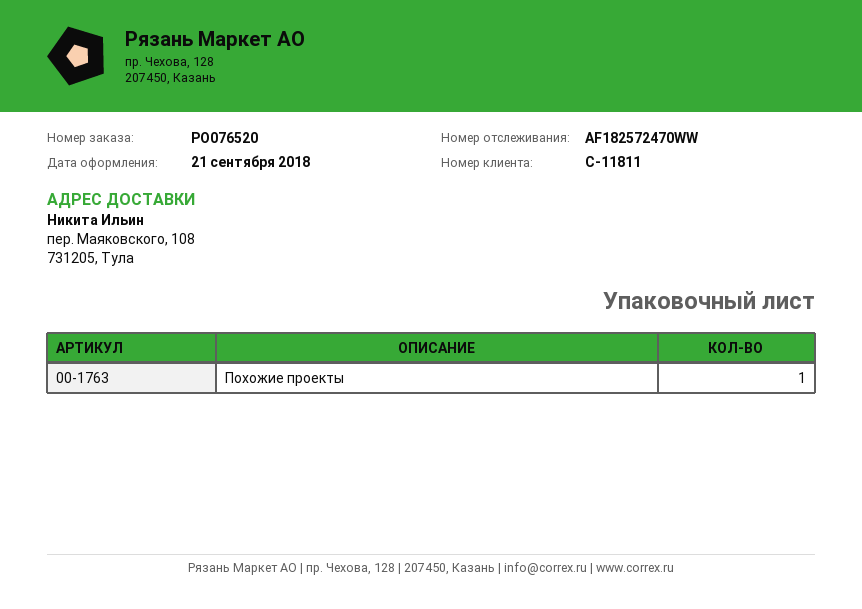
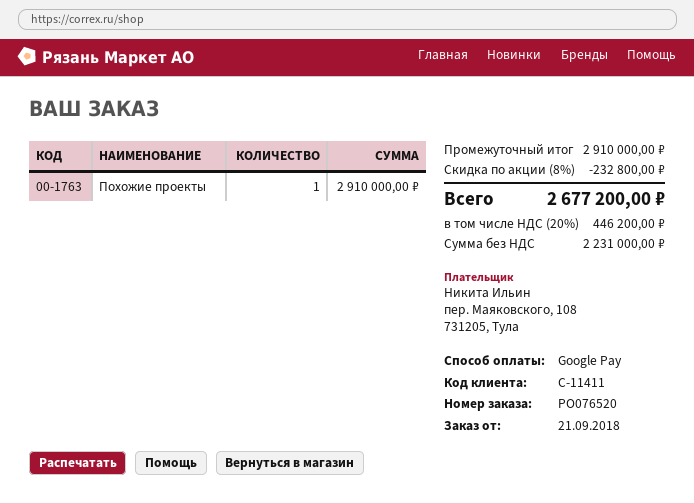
customer number: C-11811 -> C-11411

